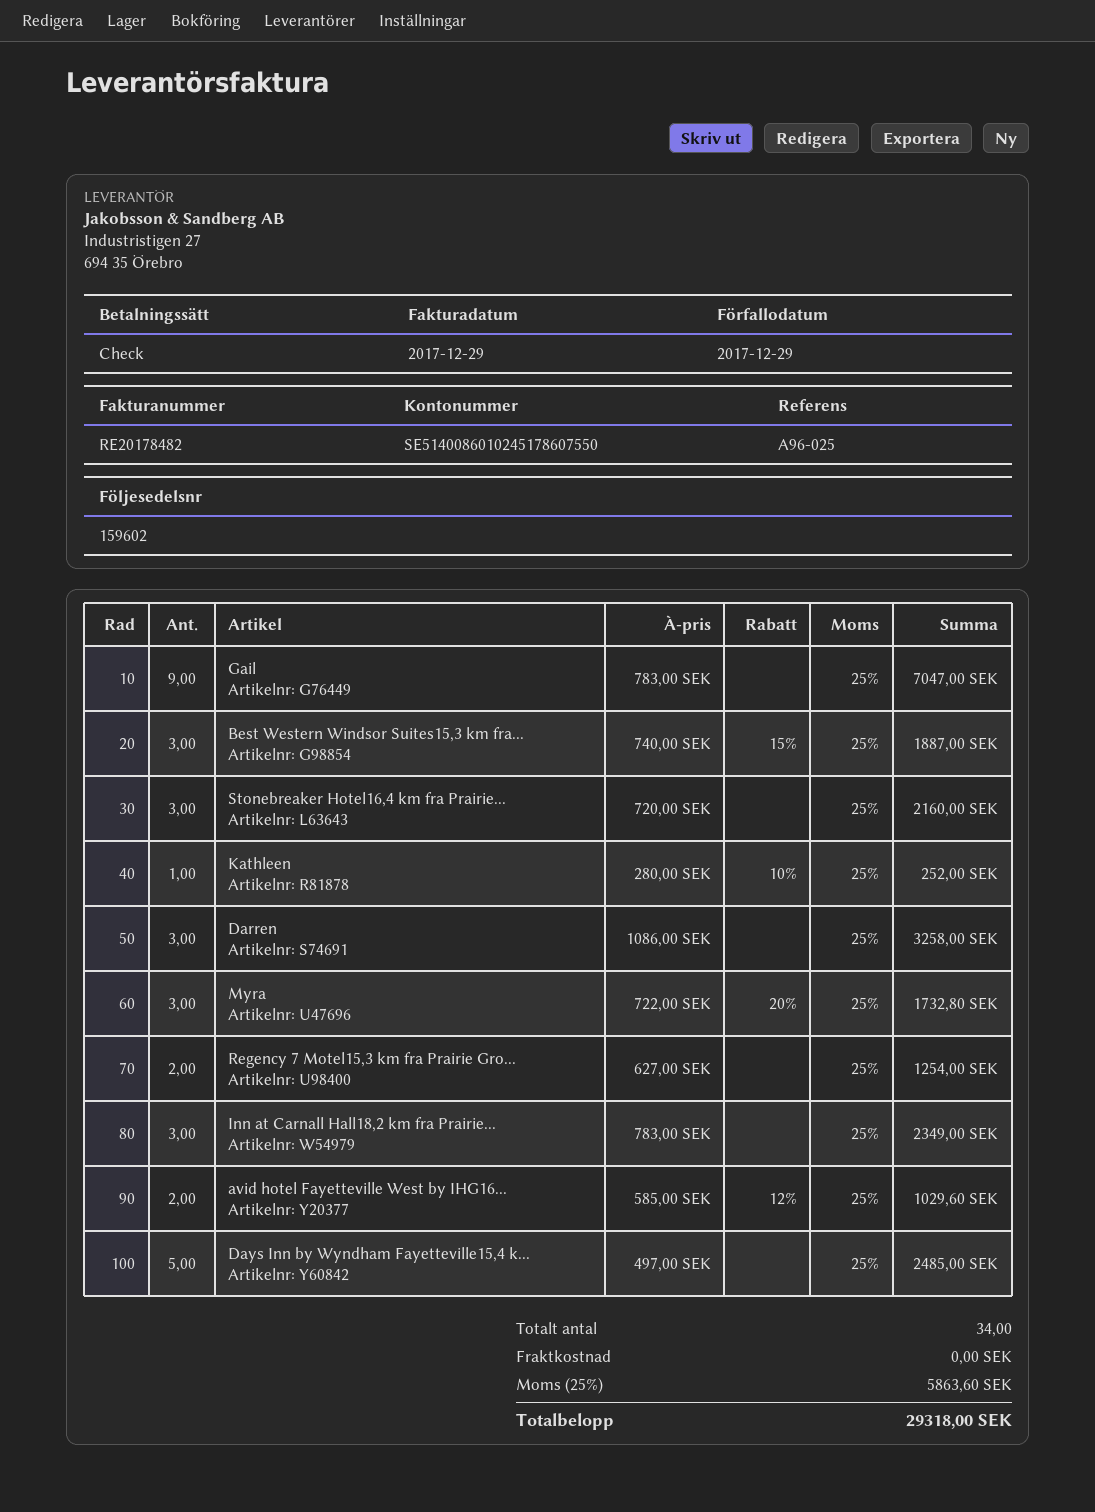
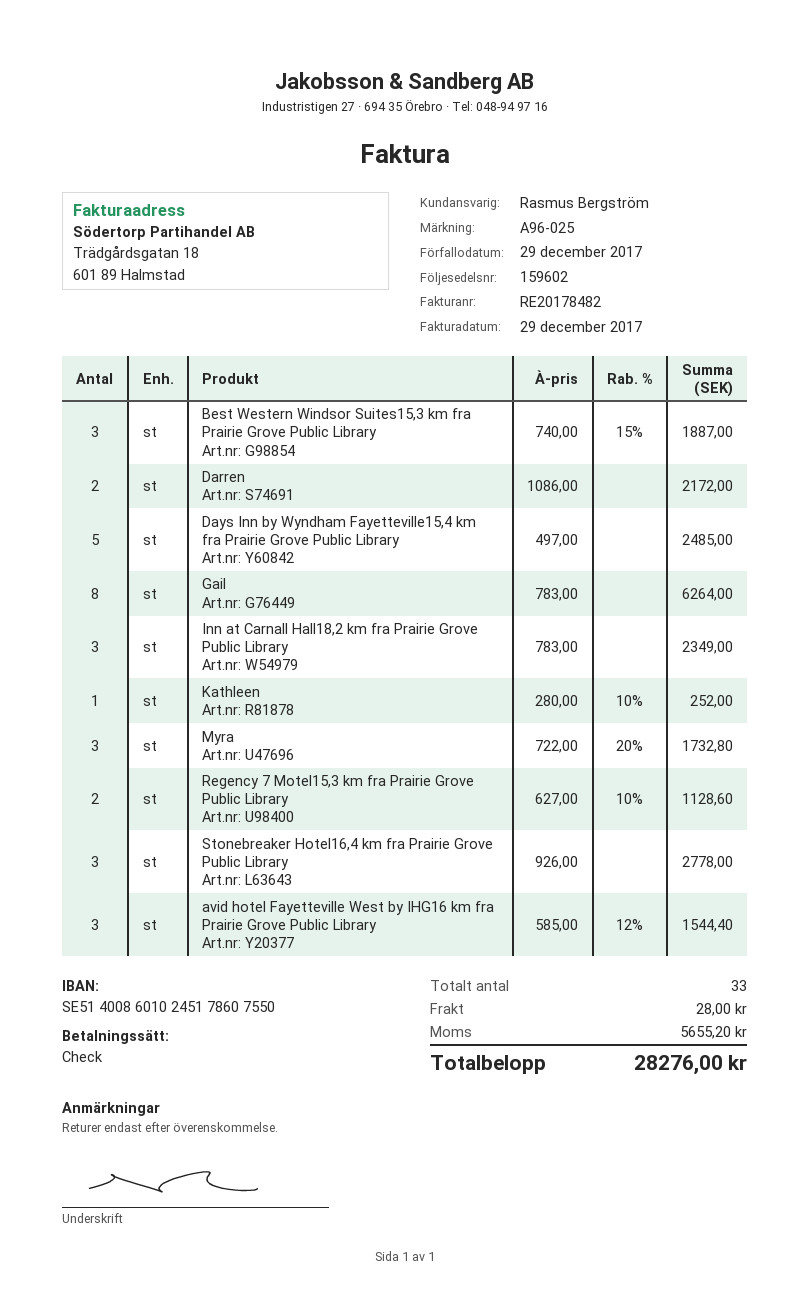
Gail: 9 x 783.00 = 7047.00 -> 8 x 783.00 = 6264.00
Stonebreaker Hotel16,4 km fra Prairie...: 3 x 720.00 = 2160.00 -> 3 x 926.00 = 2778.00
Darren: 3 x 1086.00 = 3258.00 -> 2 x 1086.00 = 2172.00
Regency 7 Motel15,3 km fra Prairie Gro...: 2 x 627.00 = 1254.00 -> 2 x 627.00 - 10% = 1128.60
avid hotel Fayetteville West by IHG16...: 2 x 585.00 - 12% = 1029.60 -> 3 x 585.00 - 12% = 1544.40
total quantity: 34 -> 33
shipping: 0.00 -> 28.00
tax: 5863.60 -> 5655.20
total: 29318.00 -> 28276.00

